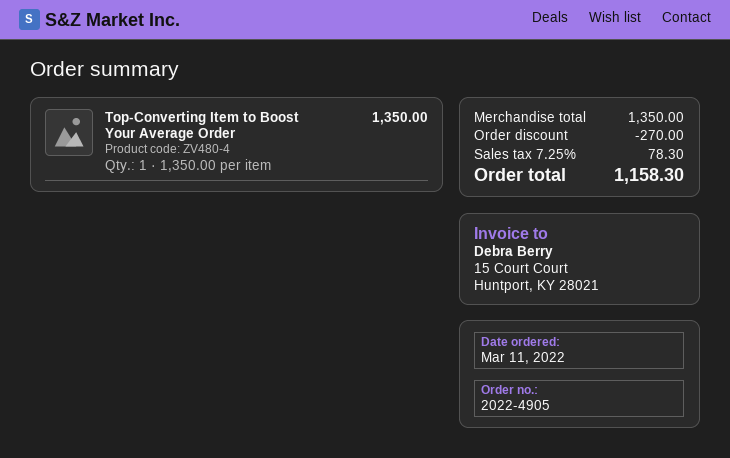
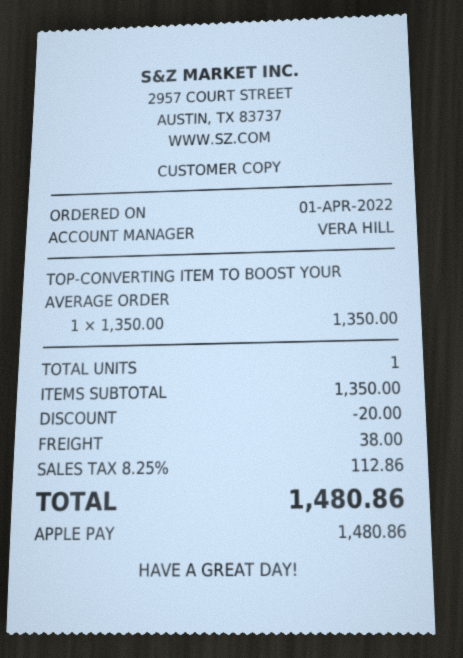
order date: 2022-03-11 -> 2022-04-01
discount: 270.00 -> 20.00
shipping: none -> 38.00
tax: 7.25% = 78.30 -> 8.25% = 112.86
total: 1158.30 -> 1480.86

